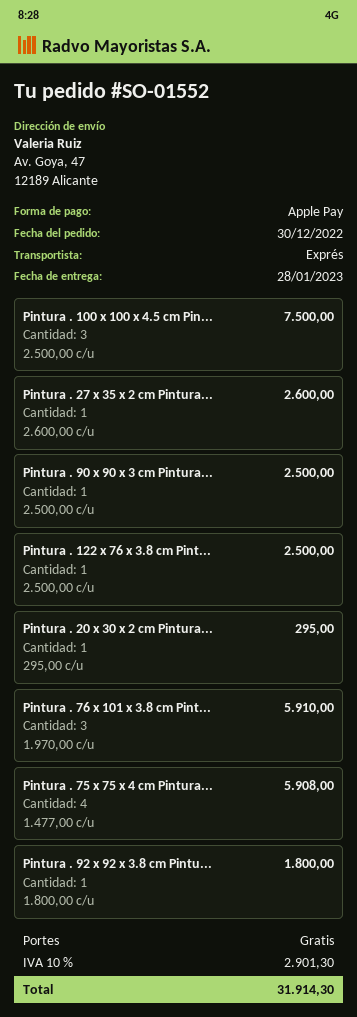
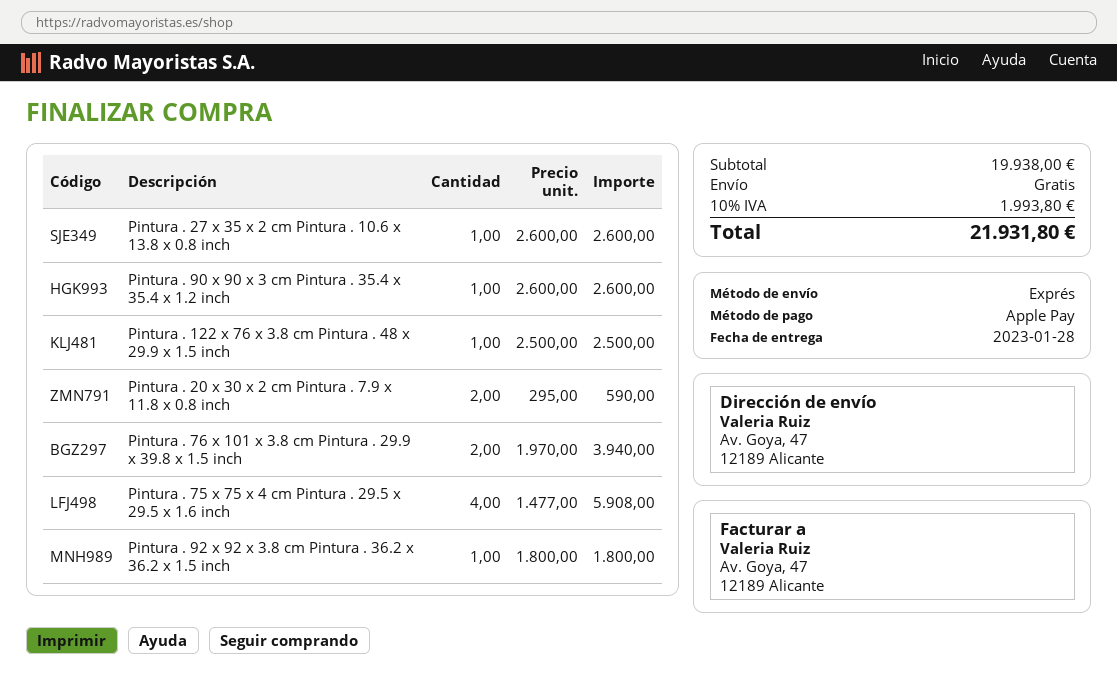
Pintura . 100 x 100 x 4.5 cm Pin...: 3 x 2500.00 = 7500.00 -> none
Pintura . 90 x 90 x 3 cm Pintura...: 1 x 2500.00 = 2500.00 -> 1 x 2600.00 = 2600.00
Pintura . 20 x 30 x 2 cm Pintura...: 1 x 295.00 = 295.00 -> 2 x 295.00 = 590.00
Pintura . 76 x 101 x 3.8 cm Pint...: 3 x 1970.00 = 5910.00 -> 2 x 1970.00 = 3940.00
tax: 10% = 2901.30 -> 10% = 1993.80
total: 31914.30 -> 21931.80

